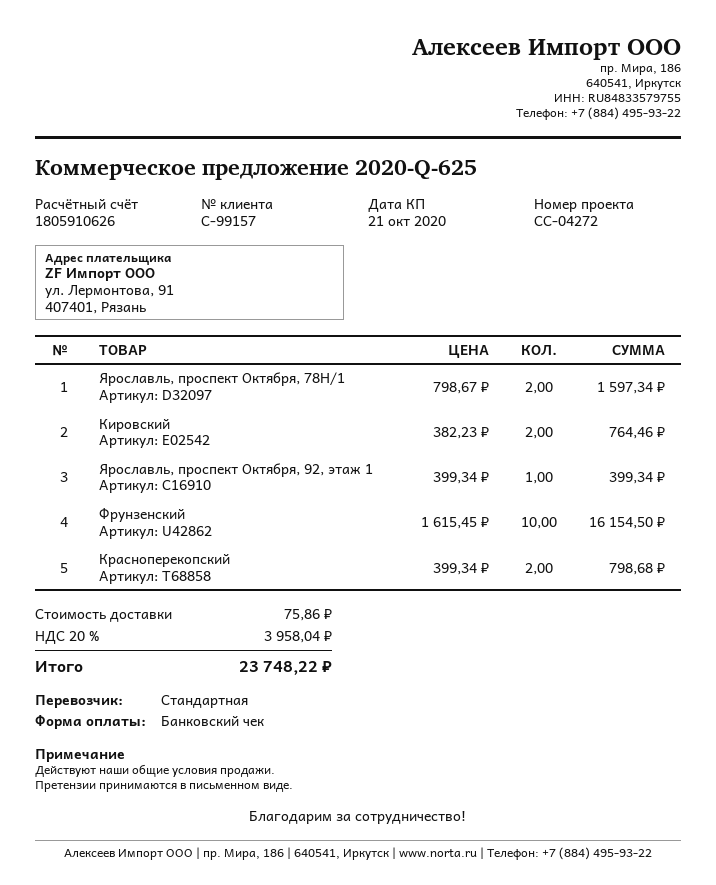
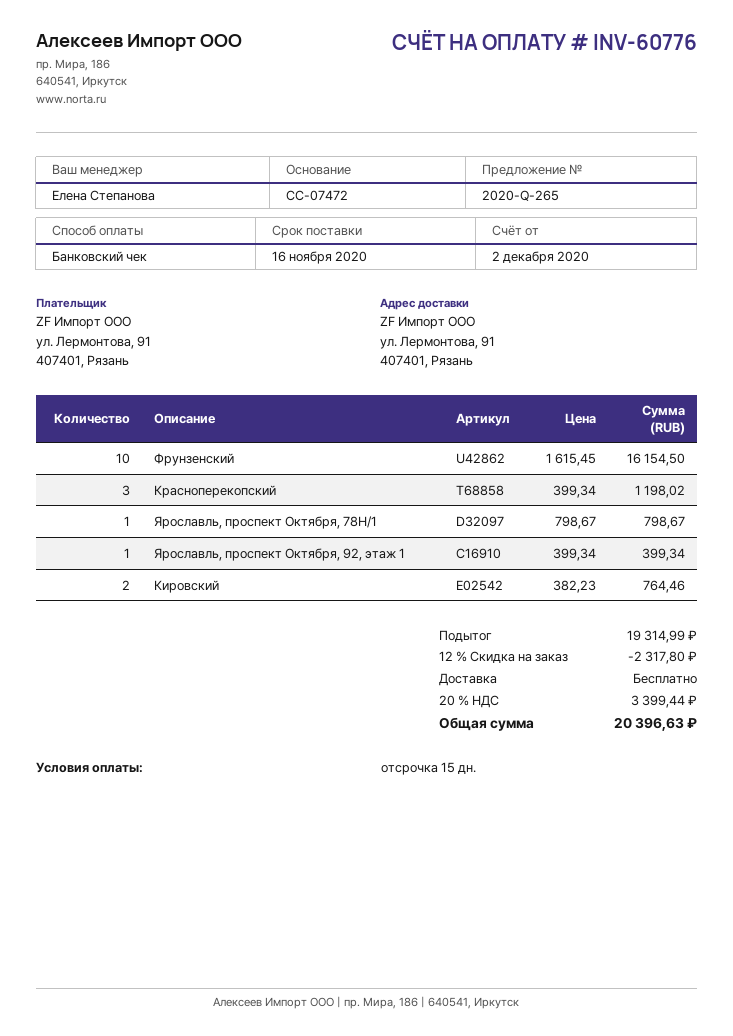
quote number: 2020-Q-625 -> 2020-Q-265
reference: CC-04272 -> CC-07472
Ярославль, проспект Октября, 78Н/1: 2 x 798.67 = 1597.34 -> 1 x 798.67 = 798.67
Красноперекопский: 2 x 399.34 = 798.68 -> 3 x 399.34 = 1198.02
discount: none -> 12% = 2317.80
shipping: 75.86 -> 0.00
tax: 20% = 3958.04 -> 20% = 3399.44
total: 23748.22 -> 20396.63

